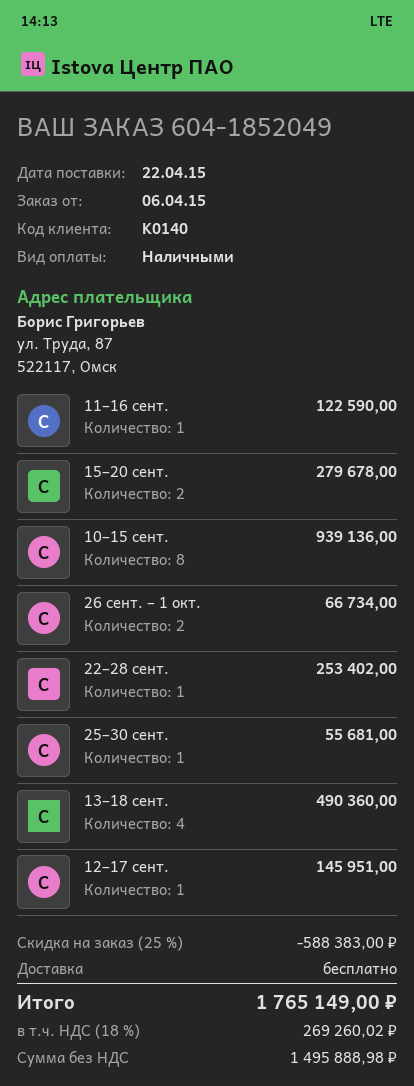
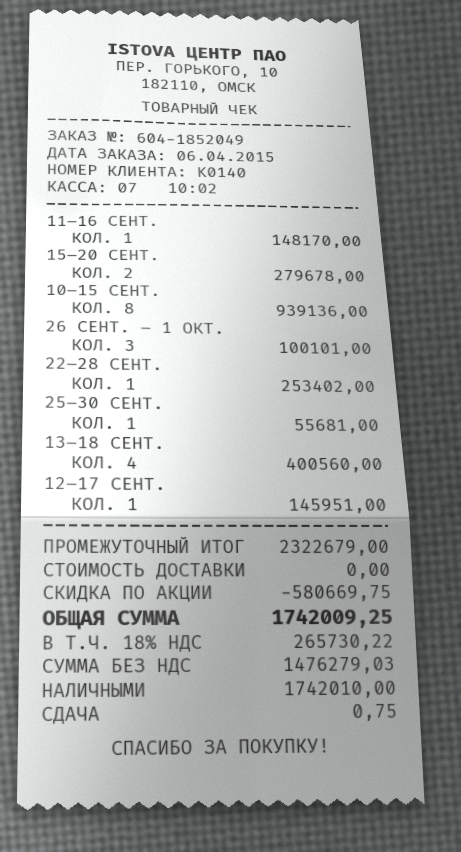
11–16 сент.: 1 for 122590.00 -> 1 for 148170.00
26 сент. – 1 окт.: 2 for 66734.00 -> 3 for 100101.00
13–18 сент.: 4 for 490360.00 -> 4 for 400560.00
discount: 588383.00 -> 580669.75
net: 1495888.98 -> 1476279.03
tax: 18% = 269260.02 -> 18% = 265730.22
total: 1765149.00 -> 1742009.25

